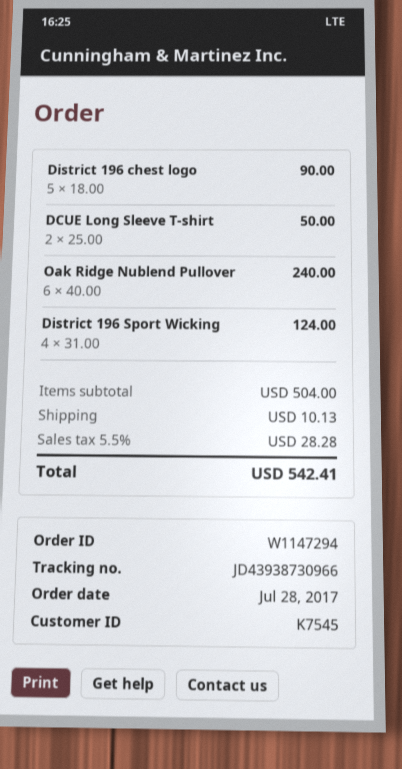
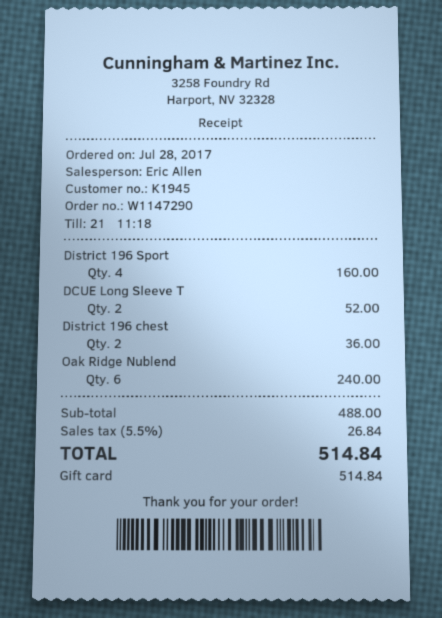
order number: W1147294 -> W1147290
customer number: K7545 -> K1945
District 196 chest logo: 5 for 90.00 -> 2 for 36.00
DCUE Long Sleeve T-shirt: 2 for 50.00 -> 2 for 52.00
District 196 Sport Wicking: 4 for 124.00 -> 4 for 160.00
subtotal: 504.00 -> 488.00
shipping: 10.13 -> none
tax: 5.5% = 28.28 -> 5.5% = 26.84
total: 542.41 -> 514.84

